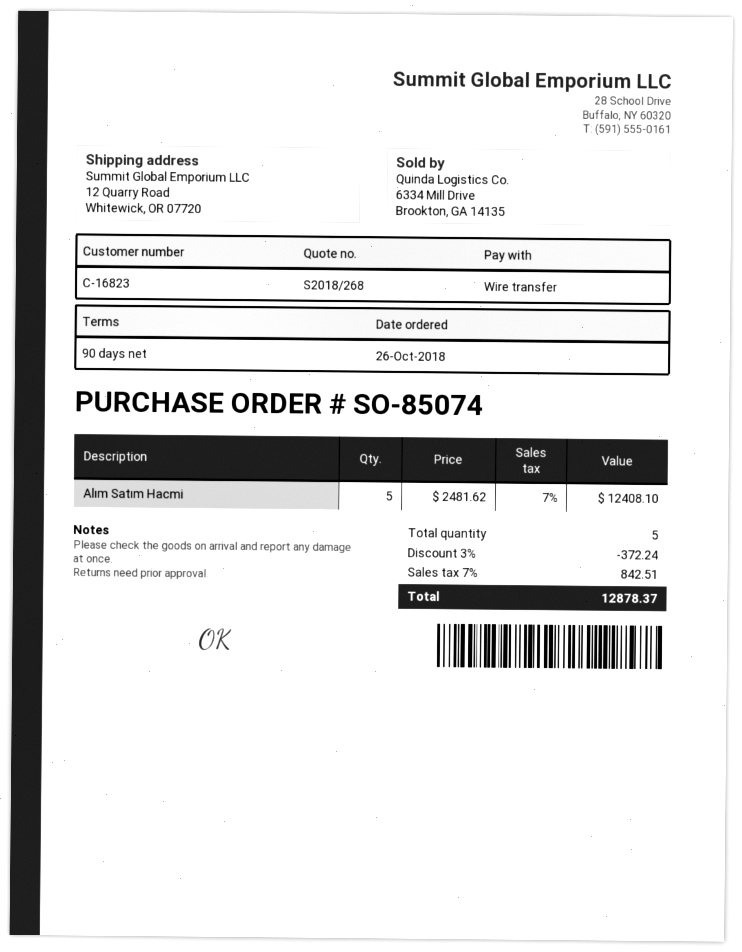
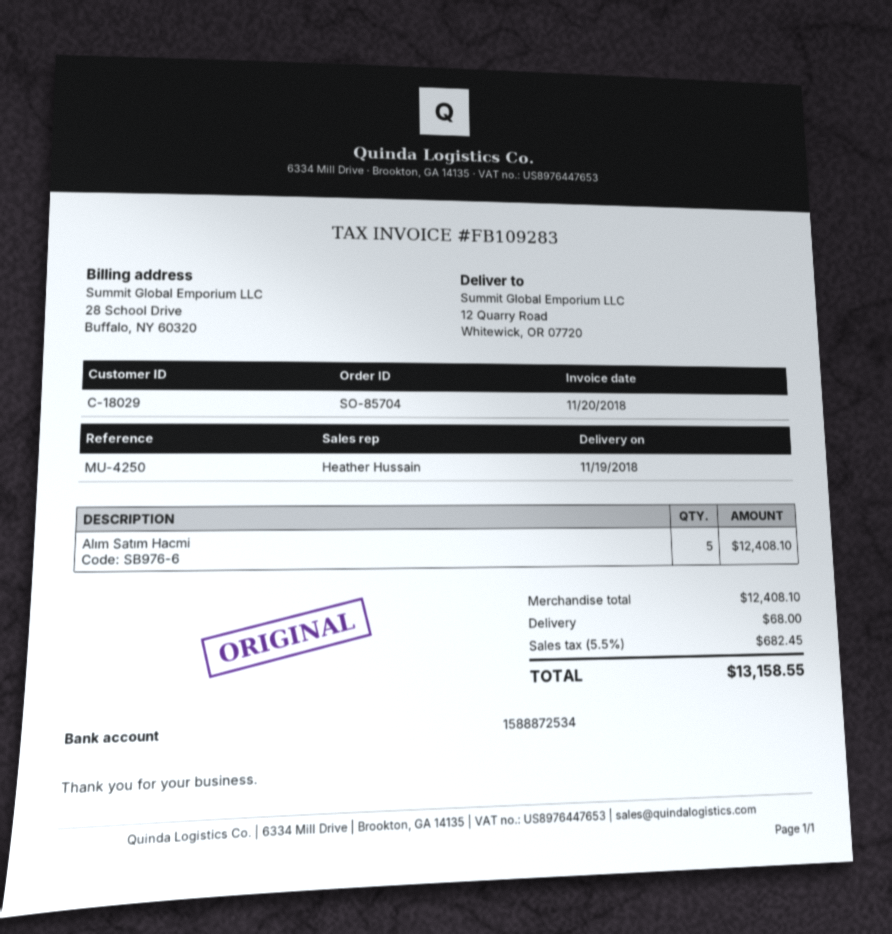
order number: SO-85074 -> SO-85704
customer number: C-16823 -> C-18029
discount: 3% = 372.24 -> none
shipping: none -> 68.00
tax: 7% = 842.51 -> 5.5% = 682.45
total: 12878.37 -> 13158.55

